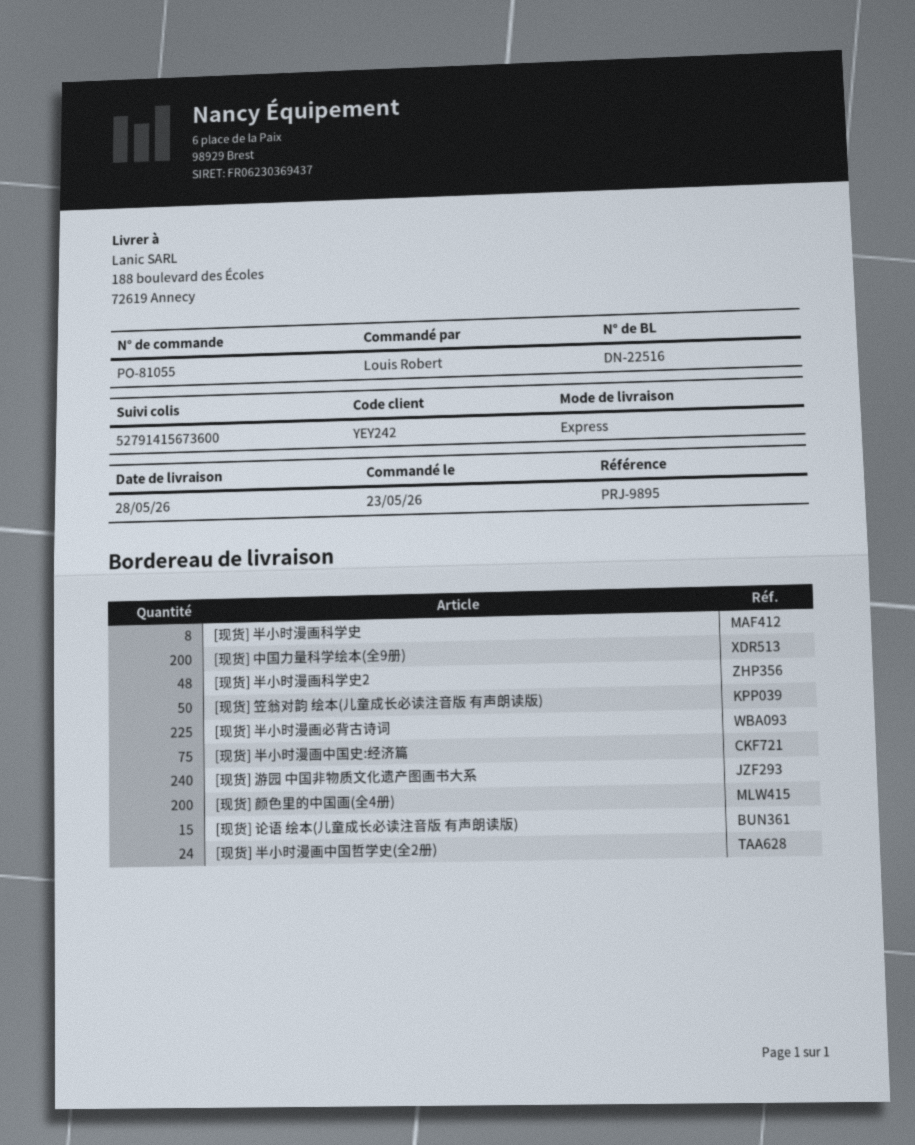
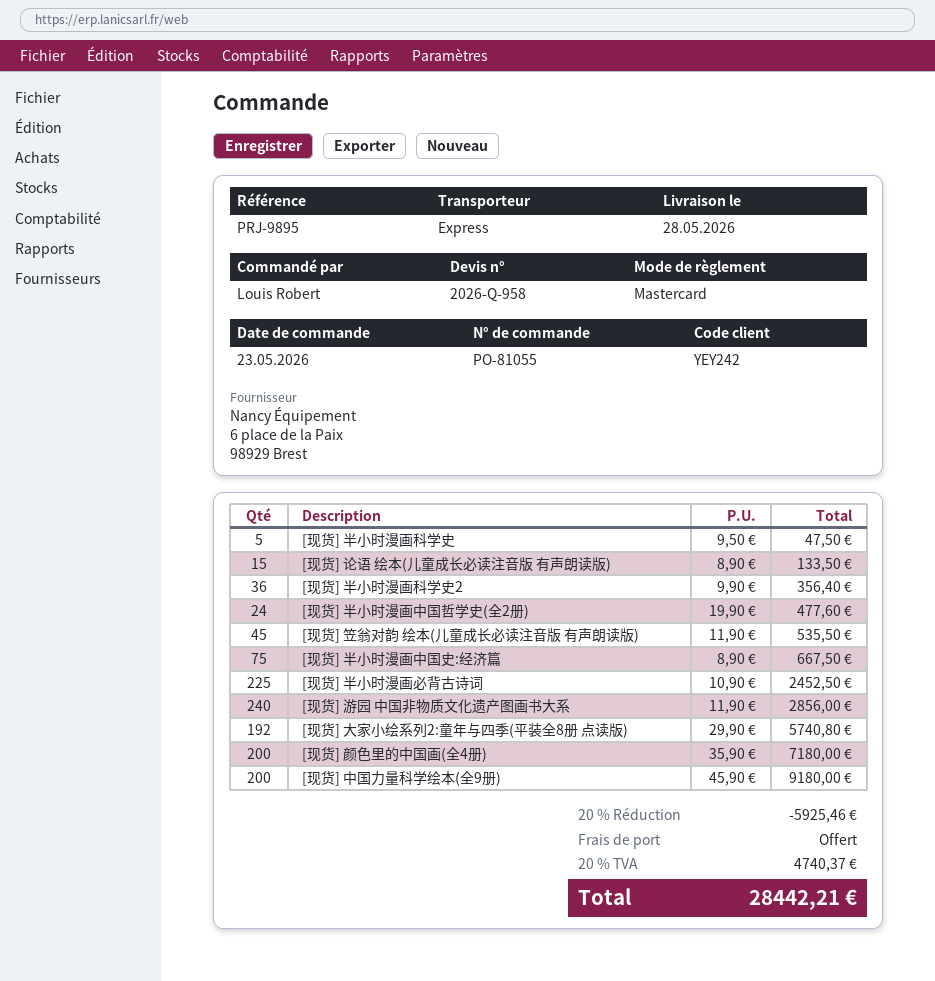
[现货] 半小时漫画科学史: 8 -> 5
[现货] 半小时漫画科学史2: 48 -> 36
[现货] 笠翁对韵 绘本(儿童成长必读注音版 有声朗读版): 50 -> 45
[现货] 大家小绘系列2:童年与四季(平装全8册 点读版): none -> 192

